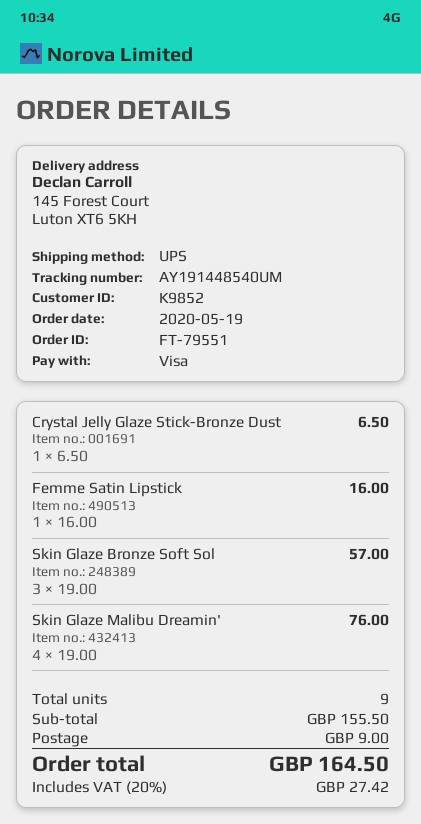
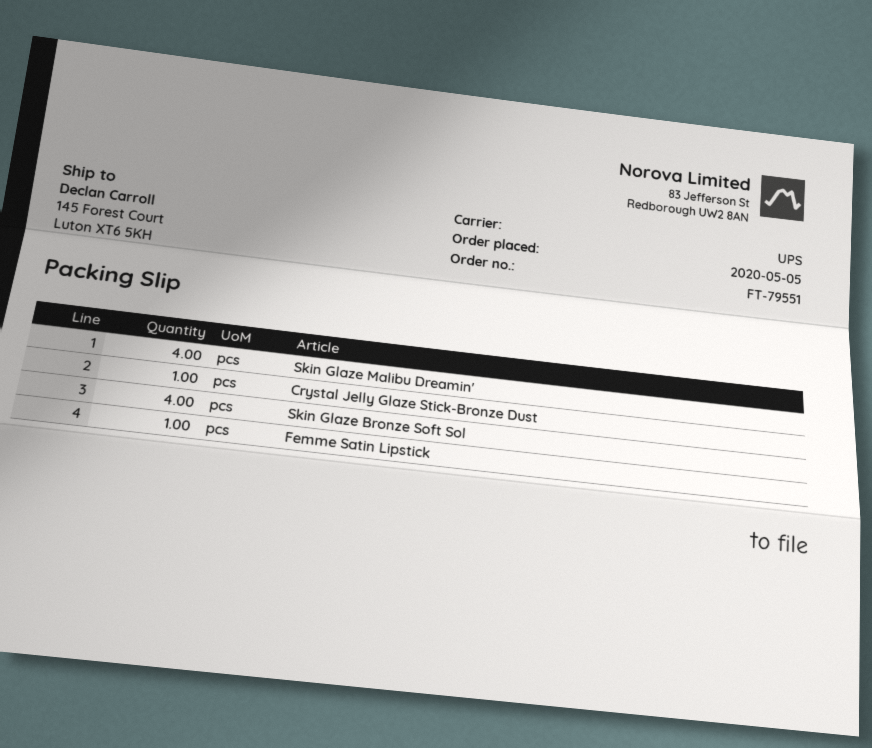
order date: 2020-05-19 -> 2020-05-05
Skin Glaze Bronze Soft Sol: 3 -> 4

